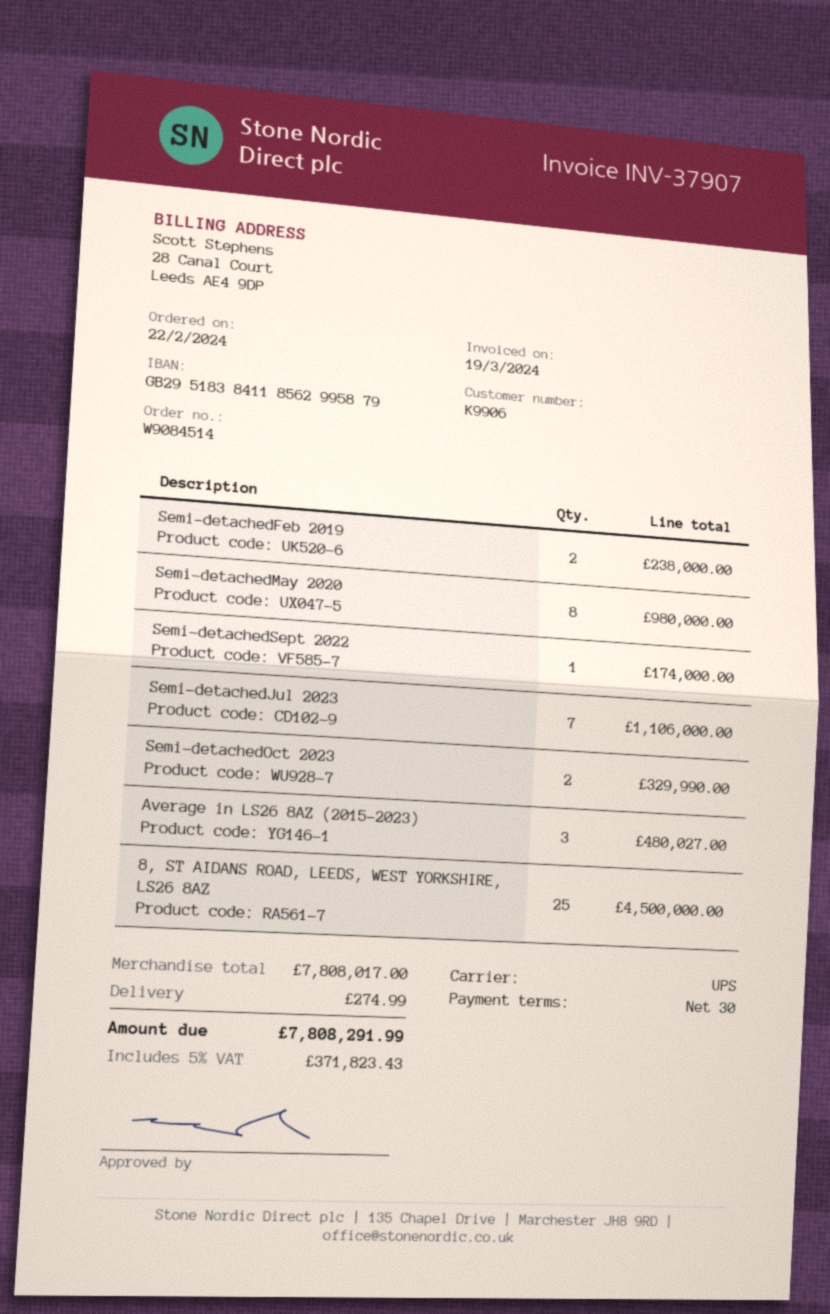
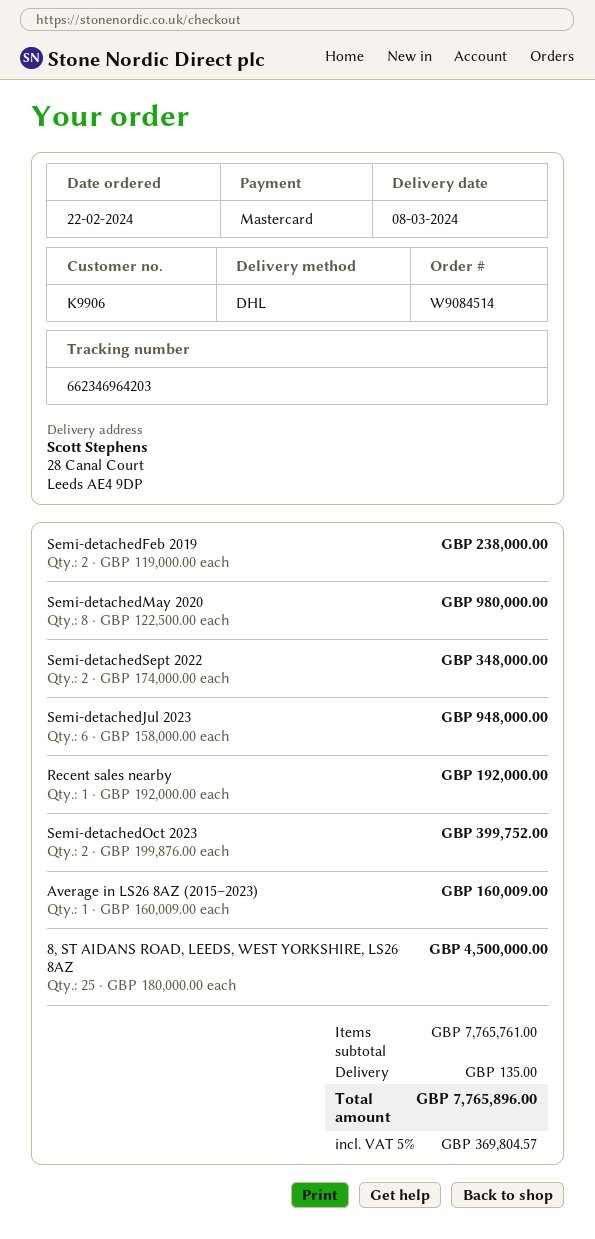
shipping method: UPS -> DHL
Semi-detachedSept 2022: 1 for 174000.00 -> 2 for 348000.00
Semi-detachedJul 2023: 7 for 1106000.00 -> 6 for 948000.00
Semi-detachedOct 2023: 2 for 329990.00 -> 2 for 399752.00
Average in LS26 8AZ (2015–2023): 3 for 480027.00 -> 1 for 160009.00
Recent sales nearby: none -> 1 for 192000.00
subtotal: 7808017.00 -> 7765761.00
shipping: 274.99 -> 135.00
tax: 5% = 371823.43 -> 5% = 369804.57
total: 7808291.99 -> 7765896.00

